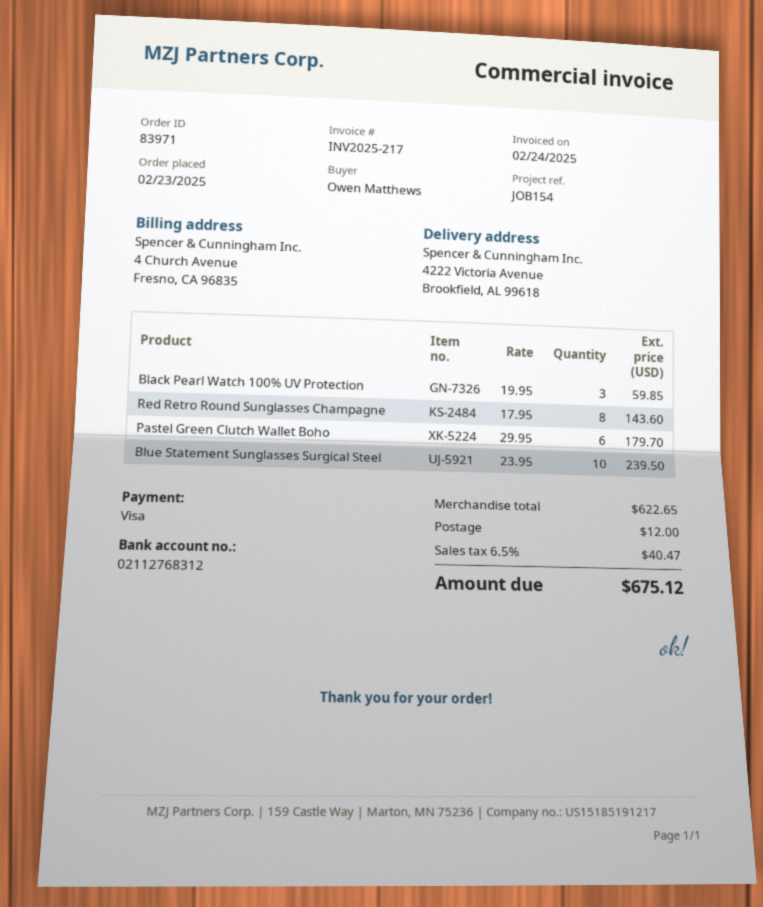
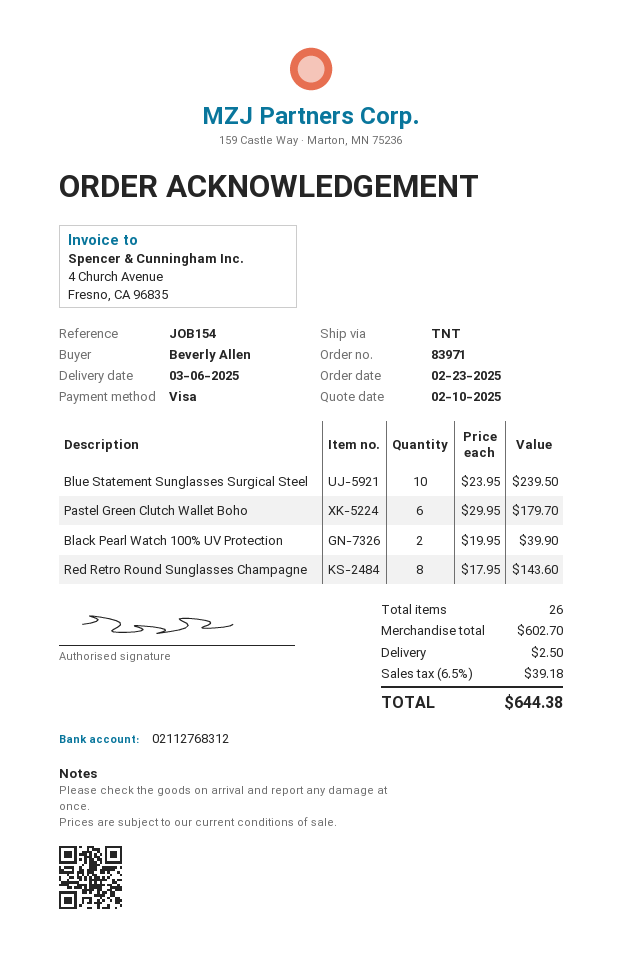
ordered by: Owen Matthews -> Beverly Allen
Black Pearl Watch 100% UV Protection: 3 x 19.95 = 59.85 -> 2 x 19.95 = 39.90
subtotal: 622.65 -> 602.70
shipping: 12.00 -> 2.50
tax: 6.5% = 40.47 -> 6.5% = 39.18
total: 675.12 -> 644.38

